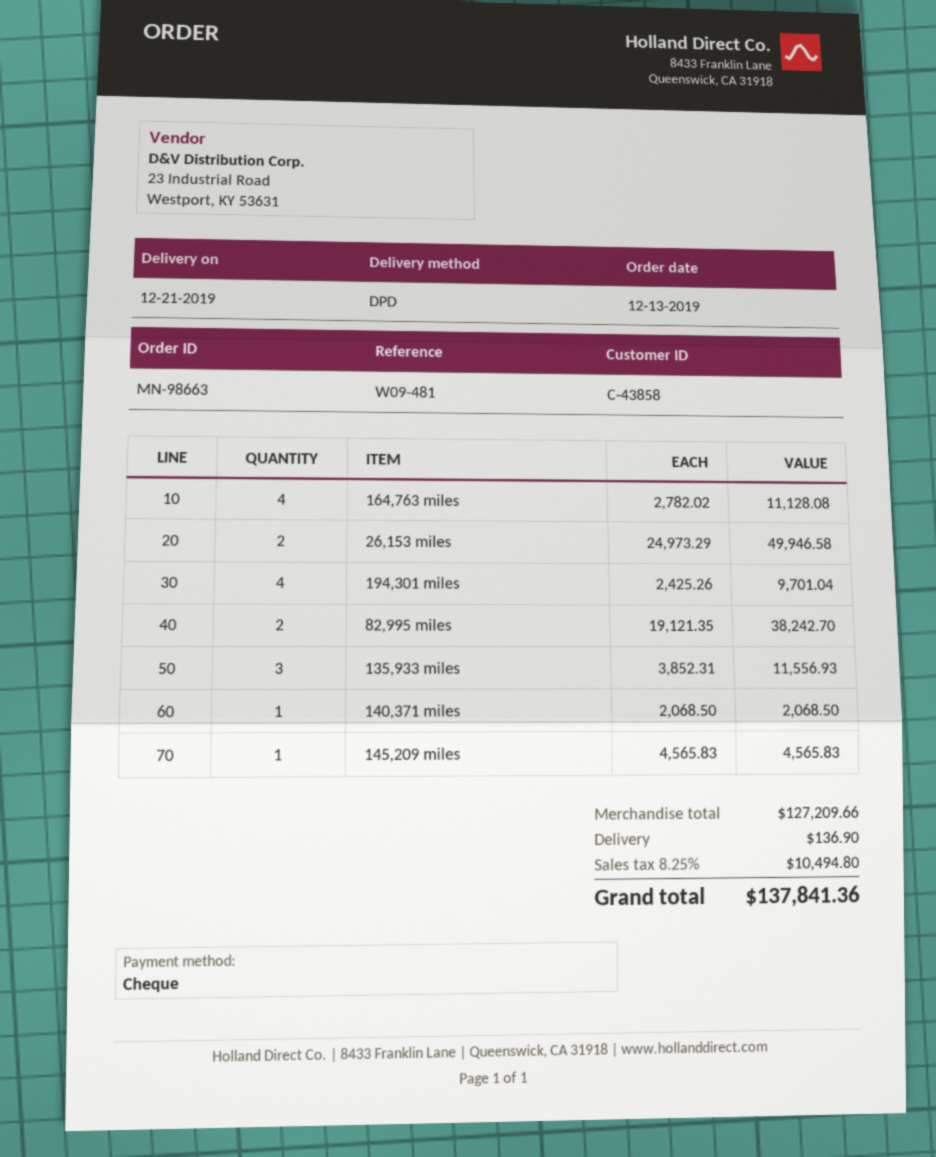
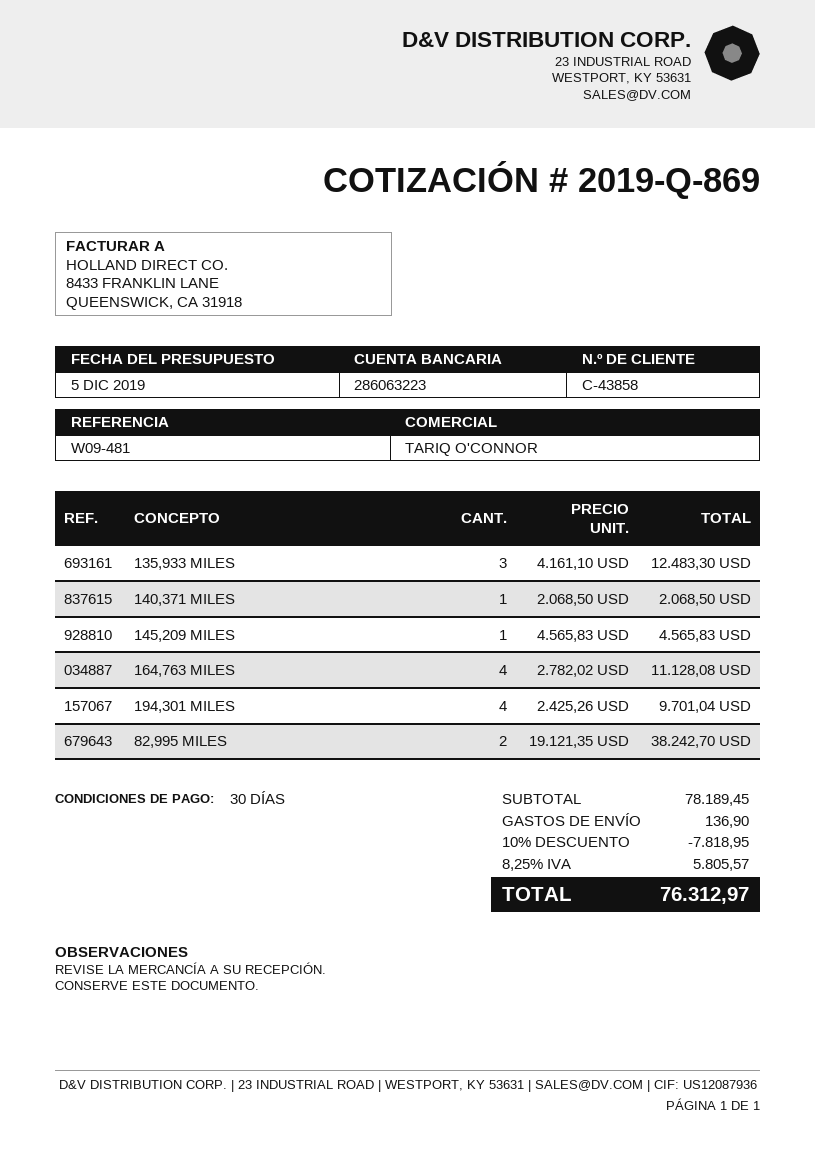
26,153 miles: 2 x 24973.29 = 49946.58 -> none
135,933 miles: 3 x 3852.31 = 11556.93 -> 3 x 4161.10 = 12483.30
subtotal: 127209.66 -> 78189.45
discount: none -> 10% = 7818.95
tax: 8.25% = 10494.80 -> 8.25% = 5805.57
total: 137841.36 -> 76312.97

